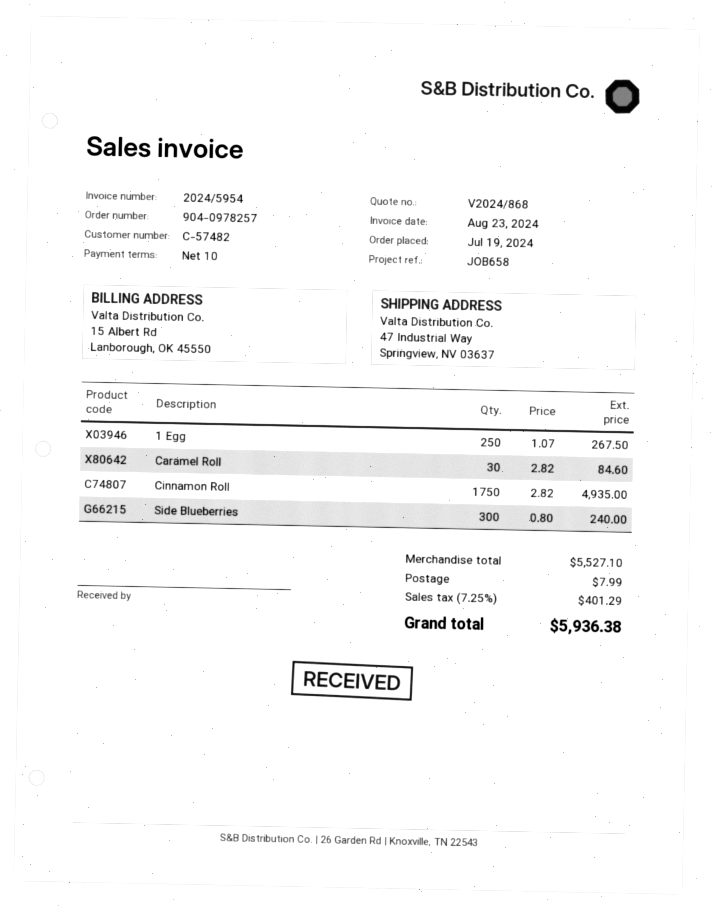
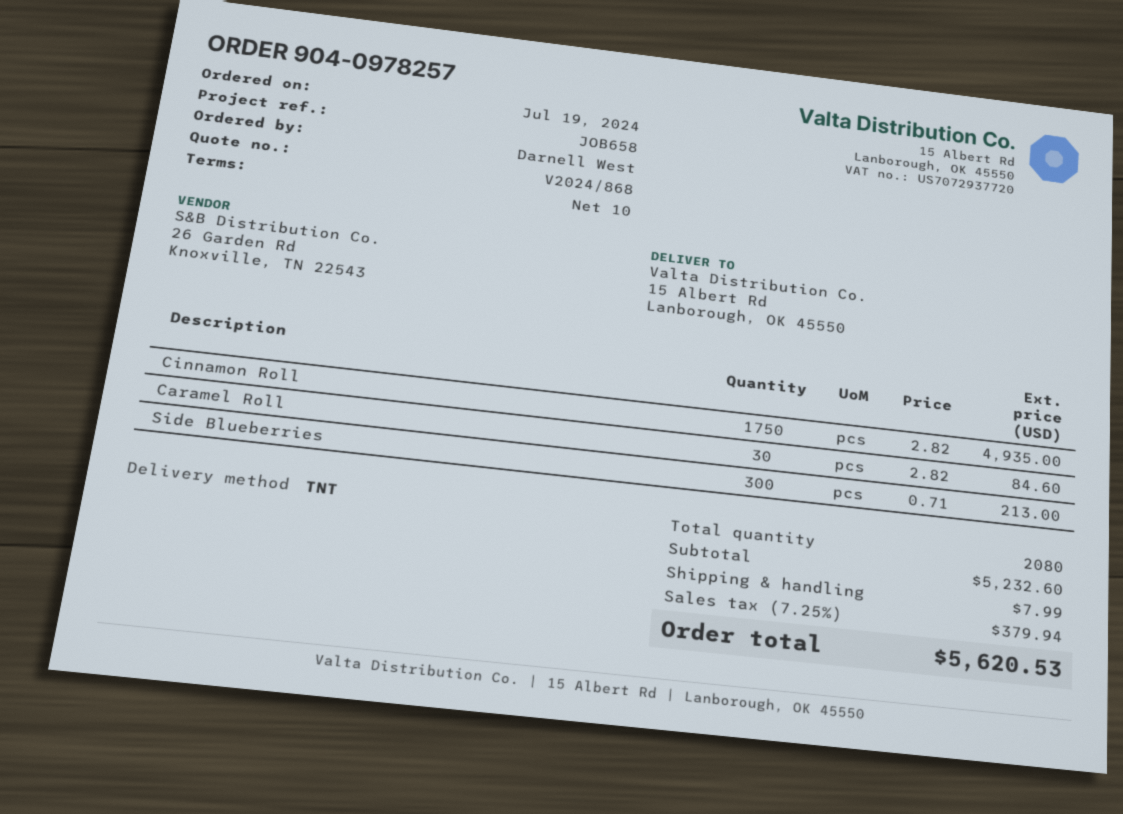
ship to: 47 Industrial Way, Springview, NV 03637 -> 15 Albert Rd, Lanborough, OK 45550
1 Egg: 250 x 1.07 = 267.50 -> none
Side Blueberries: 300 x 0.80 = 240.00 -> 300 x 0.71 = 213.00
subtotal: 5527.10 -> 5232.60
tax: 7.25% = 401.29 -> 7.25% = 379.94
total: 5936.38 -> 5620.53

